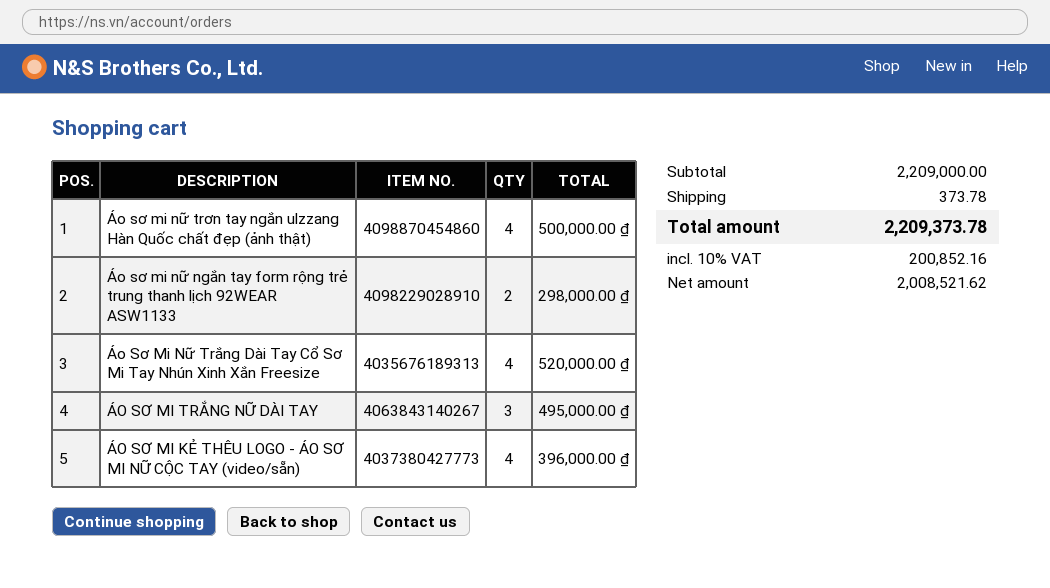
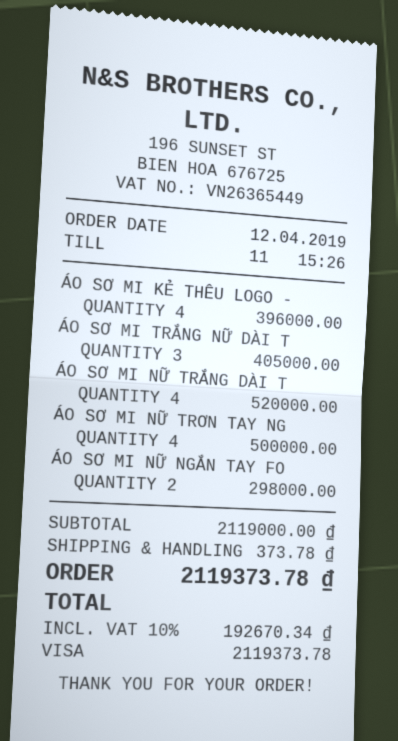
ÁO SƠ MI TRẮNG NỮ DÀI TAY: 3 for 495000.00 -> 3 for 405000.00
subtotal: 2209000.00 -> 2119000.00
tax: 10% = 200852.16 -> 10% = 192670.34
total: 2209373.78 -> 2119373.78

